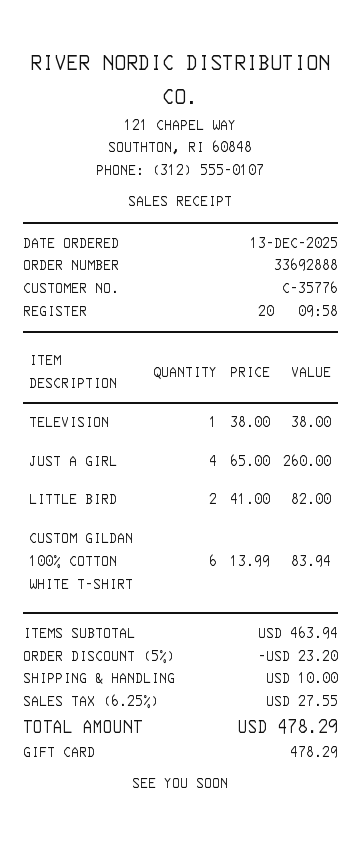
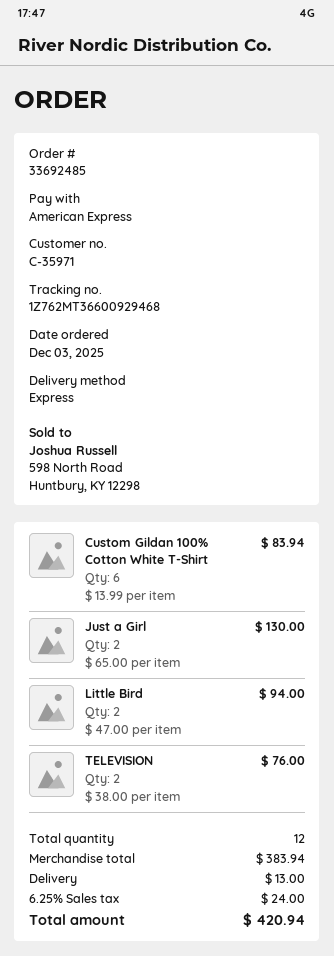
order number: 33692888 -> 33692485
order date: 2025-12-13 -> 2025-12-03
customer number: C-35776 -> C-35971
payment method: gift card -> American Express
TELEVISION: 1 x 38.00 = 38.00 -> 2 x 38.00 = 76.00
JUST A GIRL: 4 x 65.00 = 260.00 -> 2 x 65.00 = 130.00
LITTLE BIRD: 2 x 41.00 = 82.00 -> 2 x 47.00 = 94.00
subtotal: 463.94 -> 383.94
discount: 5% = 23.20 -> none
shipping: 10.00 -> 13.00
tax: 6.25% = 27.55 -> 6.25% = 24.00
total: 478.29 -> 420.94

